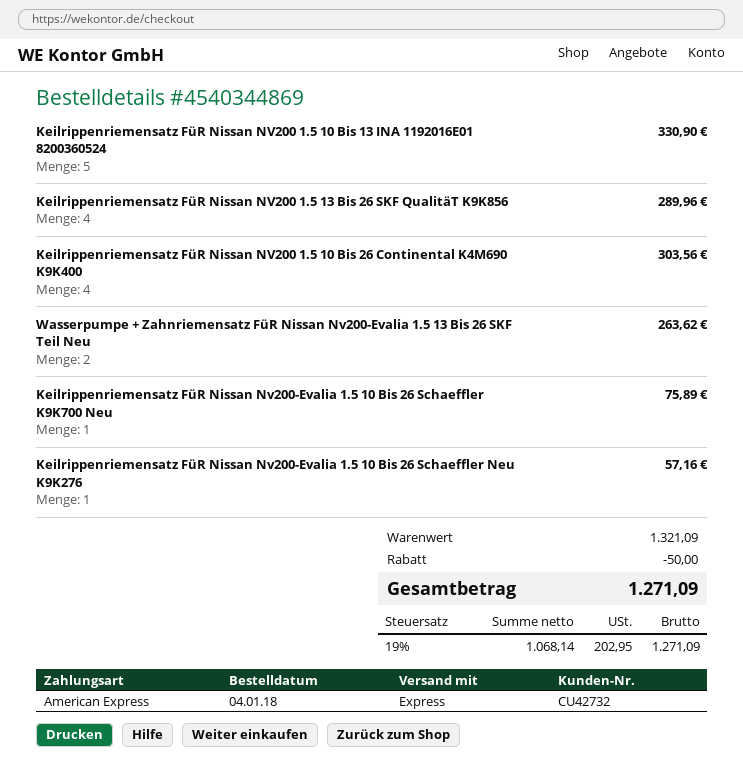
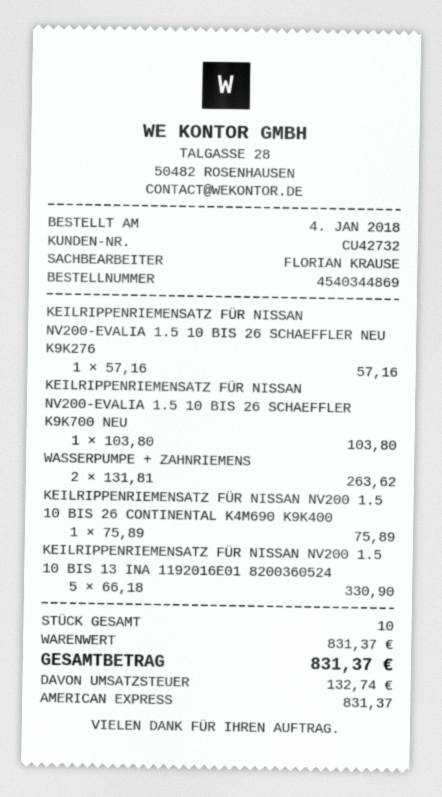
Keilrippenriemensatz FüR Nissan NV200 1.5 13 Bis 26 SKF QualitäT K9K856: 4 for 289.96 -> none
Keilrippenriemensatz FüR Nissan NV200 1.5 10 Bis 26 Continental K4M690 K9K400: 4 for 303.56 -> 1 for 75.89
Keilrippenriemensatz FüR Nissan Nv200-Evalia 1.5 10 Bis 26 Schaeffler K9K700 Neu: 1 for 75.89 -> 1 for 103.80
subtotal: 1321.09 -> 831.37
discount: 50.00 -> none
tax: 202.95 -> 132.74
total: 1271.09 -> 831.37

